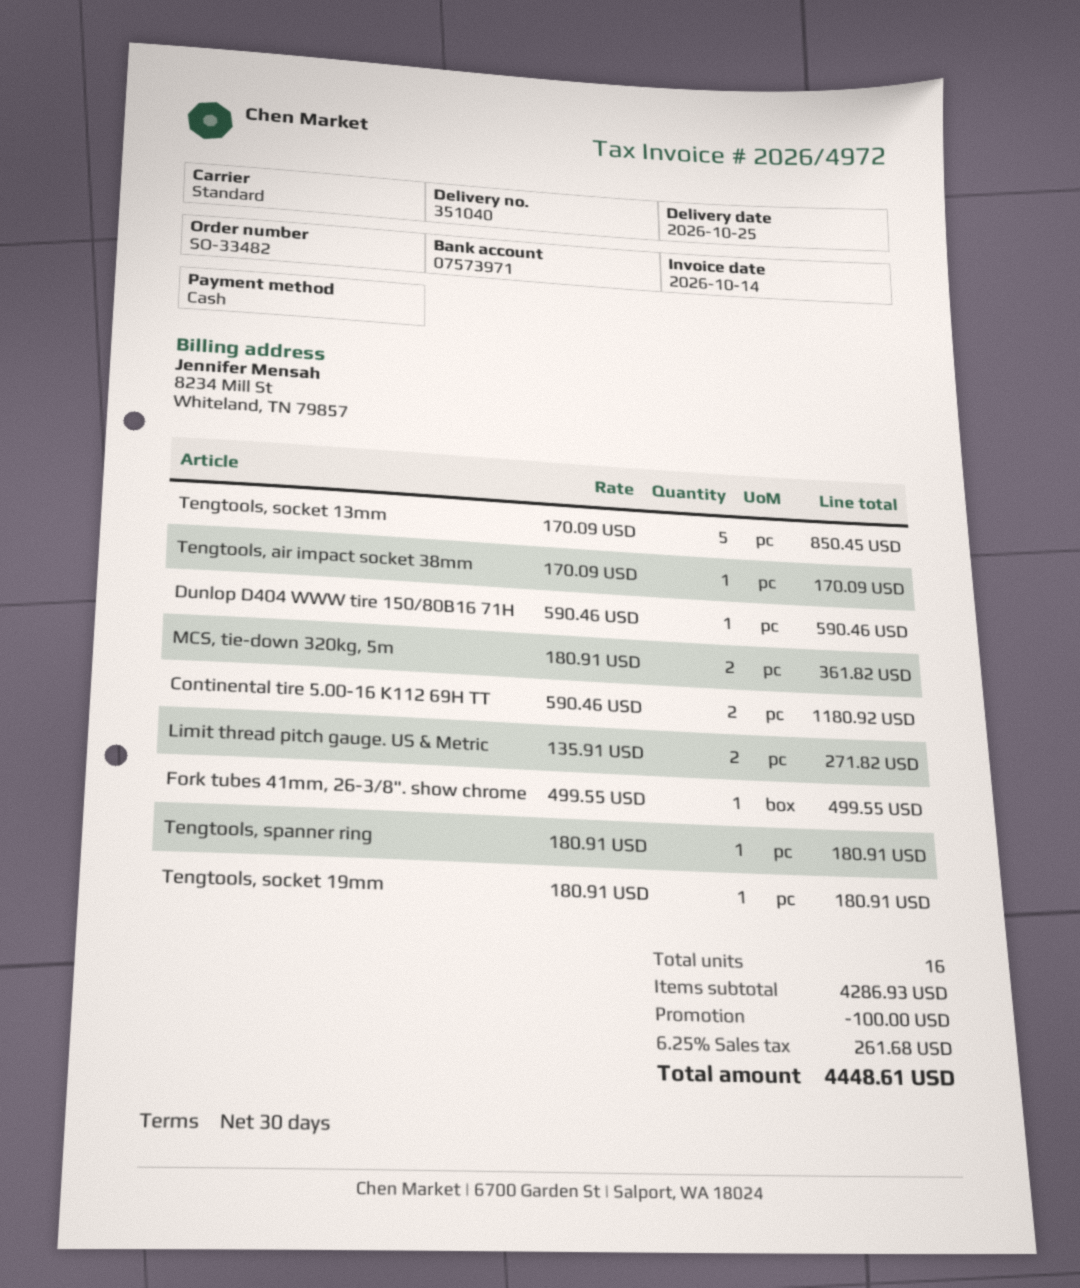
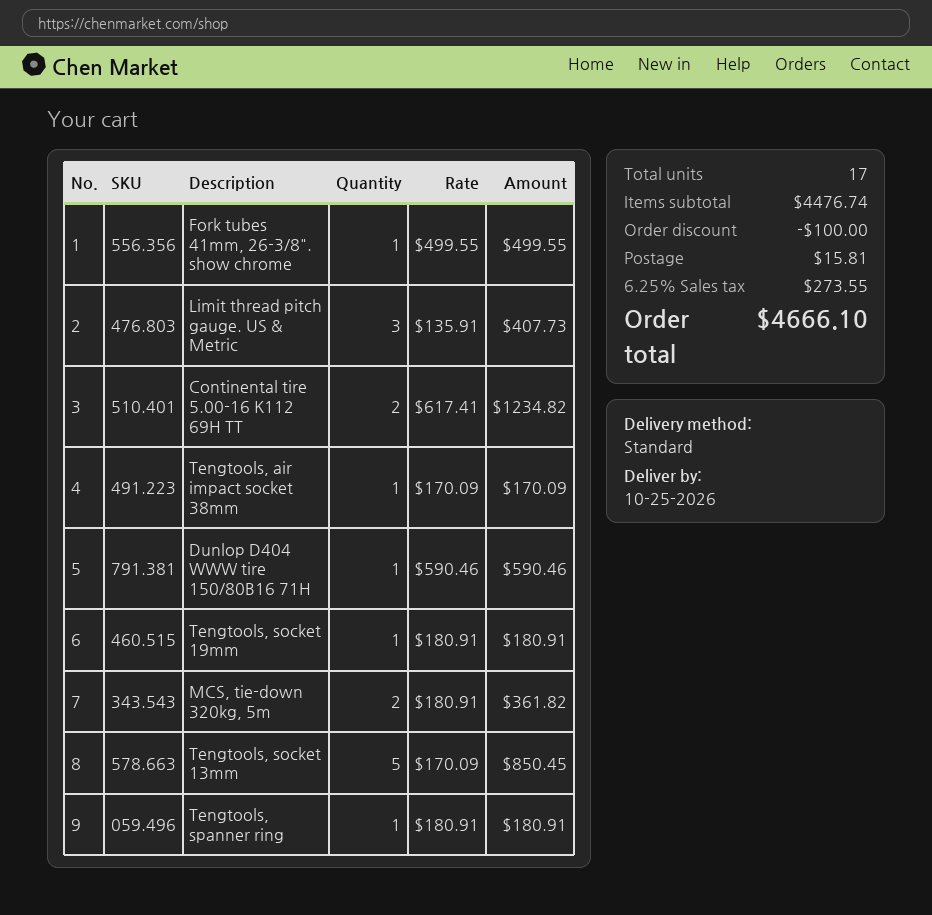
Continental tire 5.00-16 K112 69H TT: 2 x 590.46 = 1180.92 -> 2 x 617.41 = 1234.82
Limit thread pitch gauge. US & Metric: 2 x 135.91 = 271.82 -> 3 x 135.91 = 407.73
total quantity: 16 -> 17
subtotal: 4286.93 -> 4476.74
shipping: none -> 15.81
tax: 6.25% = 261.68 -> 6.25% = 273.55
total: 4448.61 -> 4666.10

